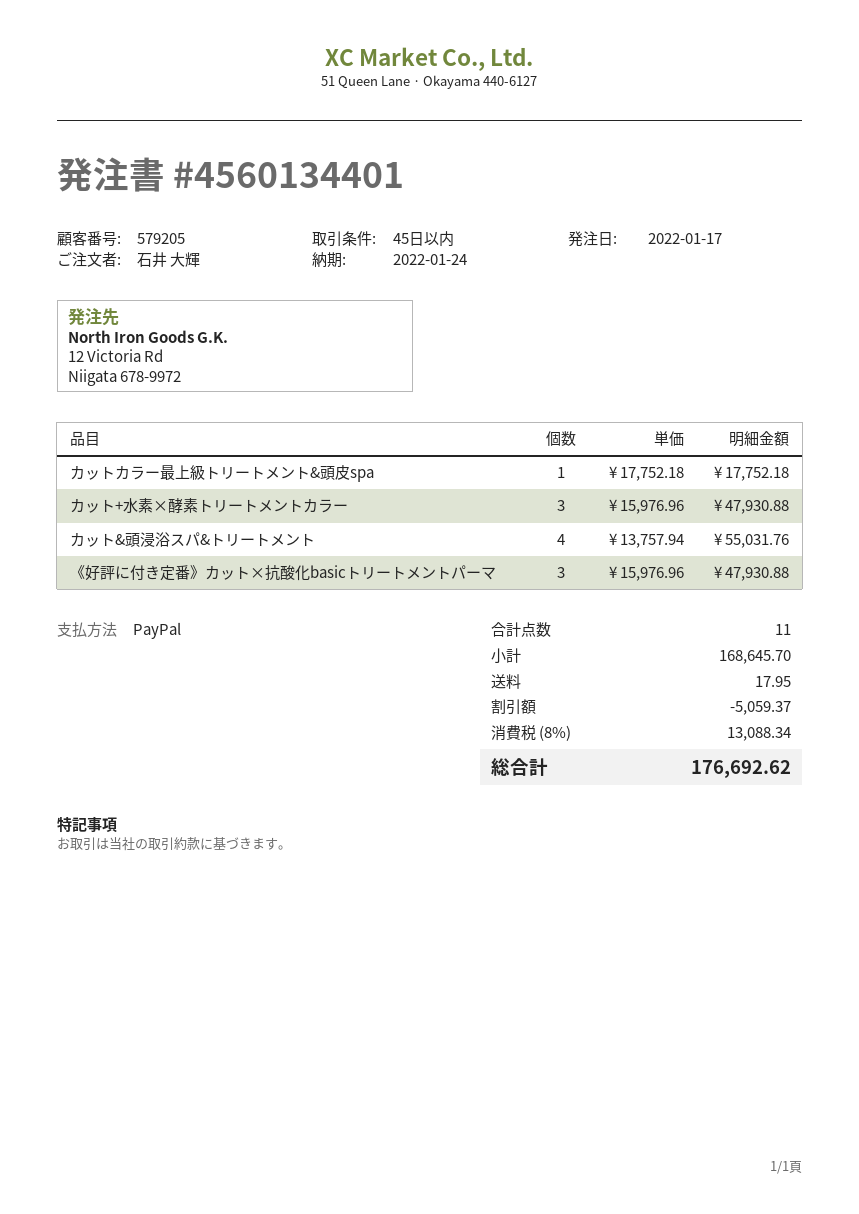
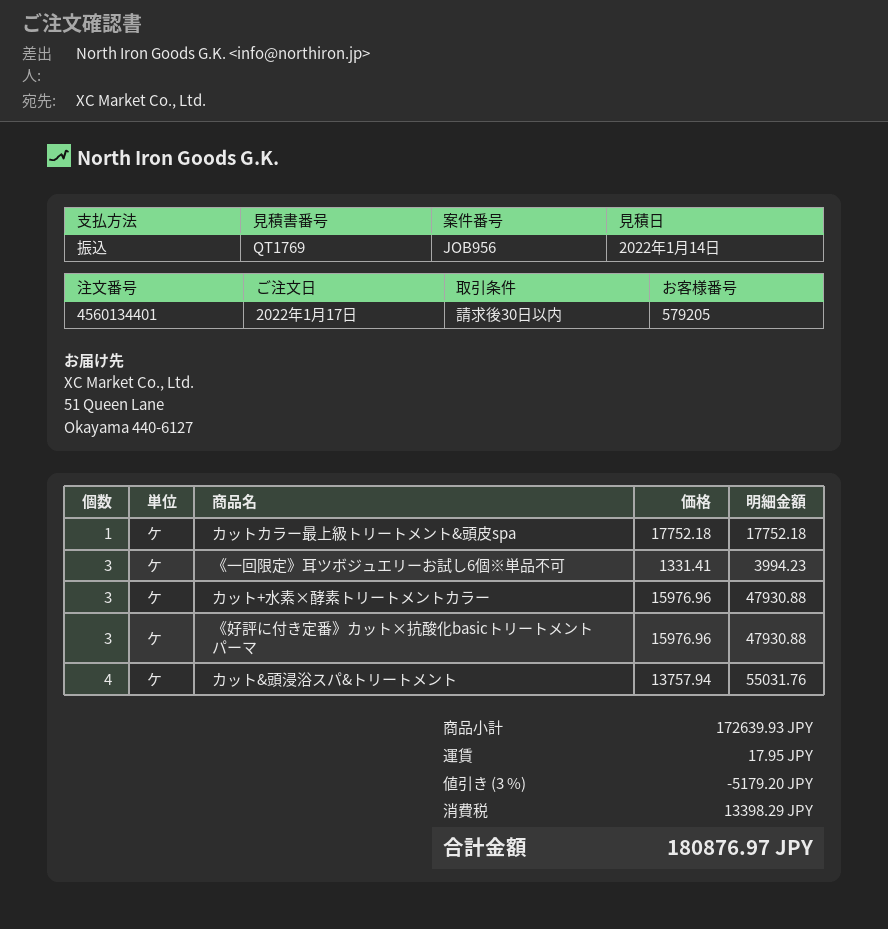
payment terms: 45 days -> 30 days
payment method: PayPal -> bank transfer
《一回限定》耳ツボジュエリーお試し6個※単品不可: none -> 3 x 1331.41 = 3994.23
subtotal: 168645.70 -> 172639.93
discount: 5059.37 -> 5179.20
tax: 13088.34 -> 13398.29
total: 176692.62 -> 180876.97

